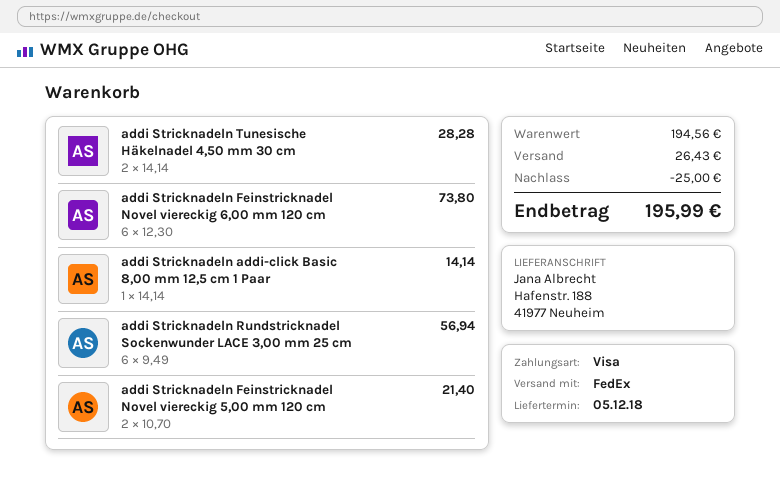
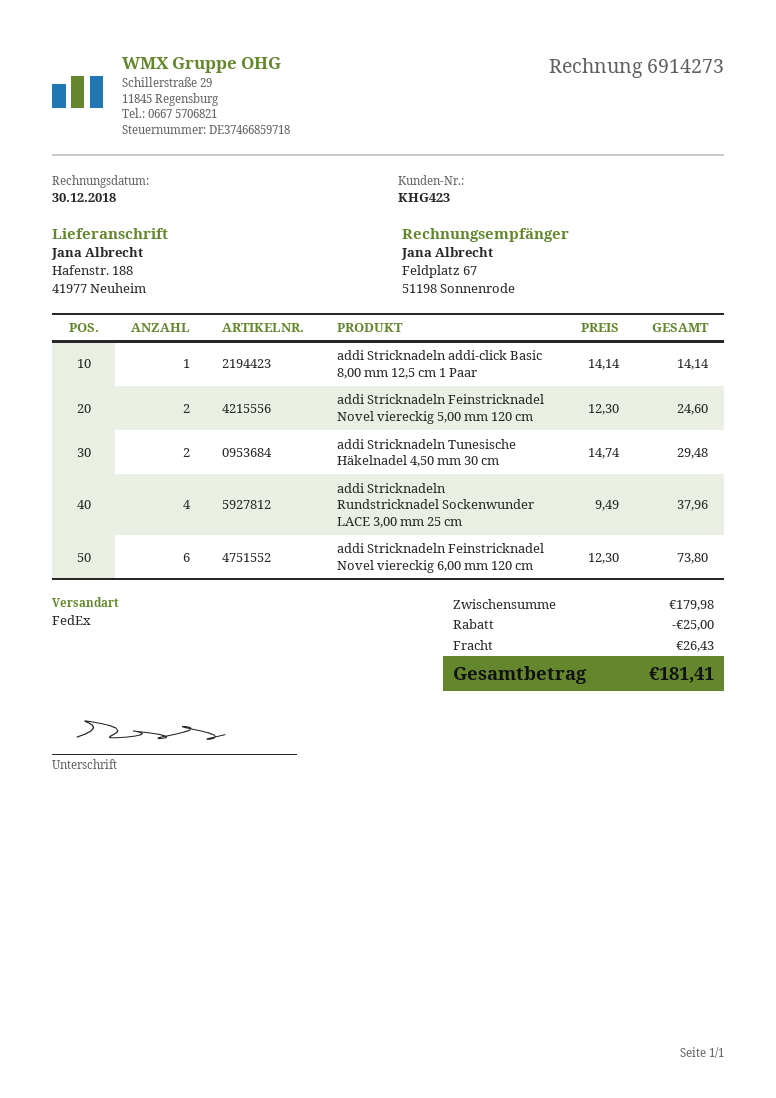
addi Stricknadeln Tunesische Häkelnadel 4,50 mm 30 cm: 2 x 14.14 = 28.28 -> 2 x 14.74 = 29.48
addi Stricknadeln Rundstricknadel Sockenwunder LACE 3,00 mm 25 cm: 6 x 9.49 = 56.94 -> 4 x 9.49 = 37.96
addi Stricknadeln Feinstricknadel Novel viereckig 5,00 mm 120 cm: 2 x 10.70 = 21.40 -> 2 x 12.30 = 24.60
subtotal: 194.56 -> 179.98
total: 195.99 -> 181.41

